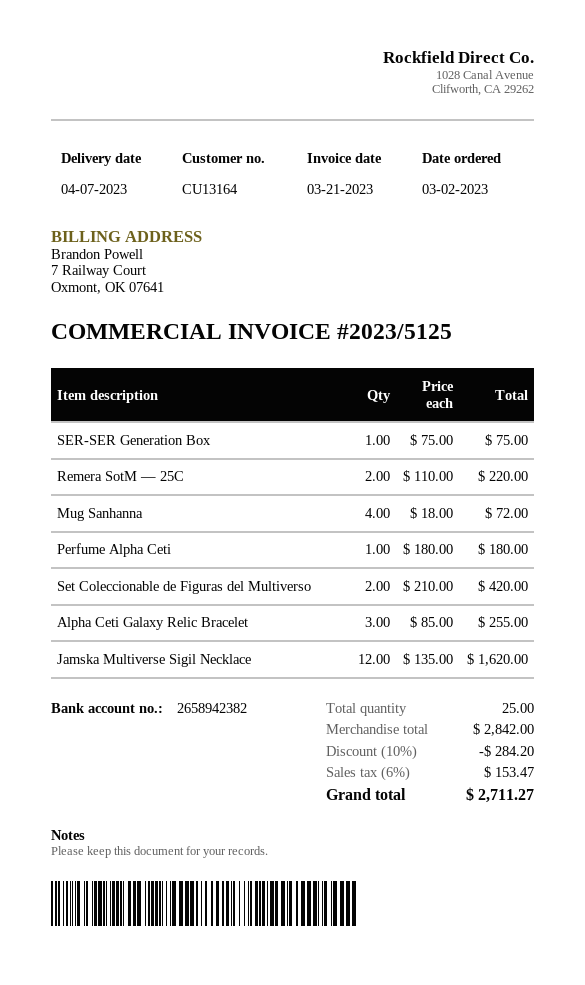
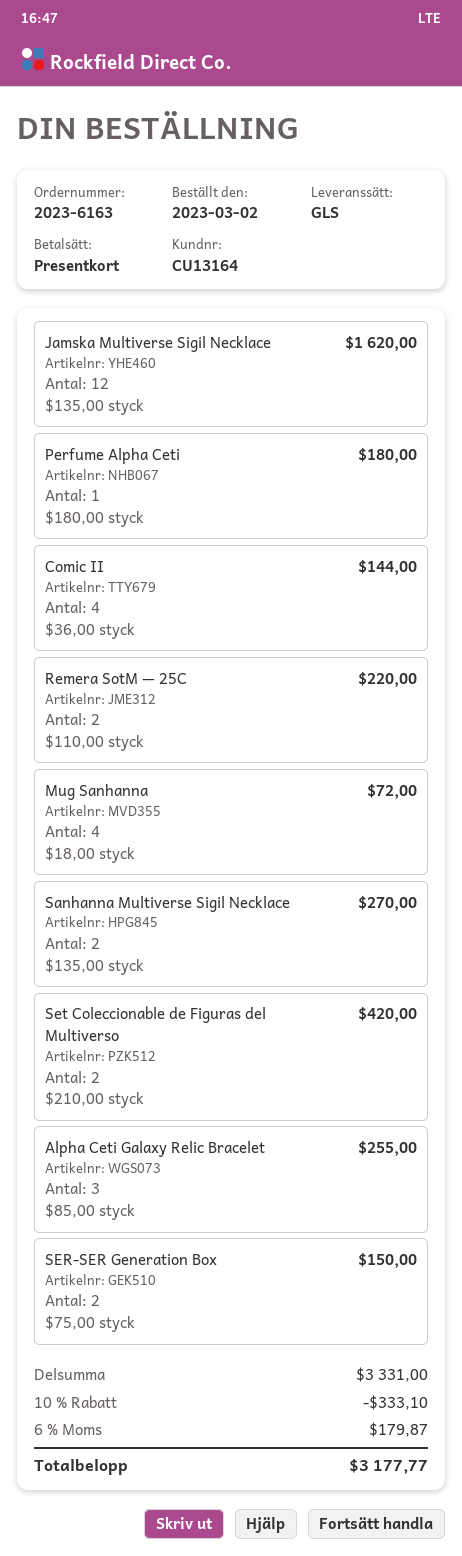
SER-SER Generation Box: 1 x 75.00 = 75.00 -> 2 x 75.00 = 150.00
Comic II: none -> 4 x 36.00 = 144.00
Sanhanna Multiverse Sigil Necklace: none -> 2 x 135.00 = 270.00
subtotal: 2842.00 -> 3331.00
discount: 10% = 284.20 -> 10% = 333.10
tax: 6% = 153.47 -> 6% = 179.87
total: 2711.27 -> 3177.77

